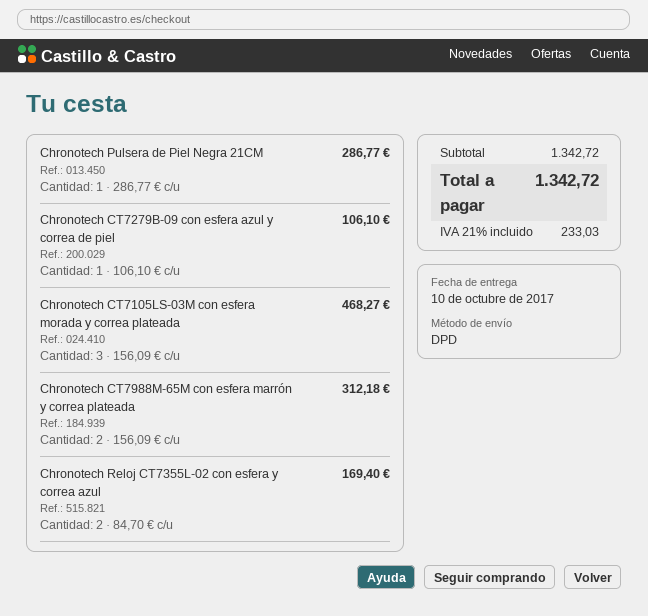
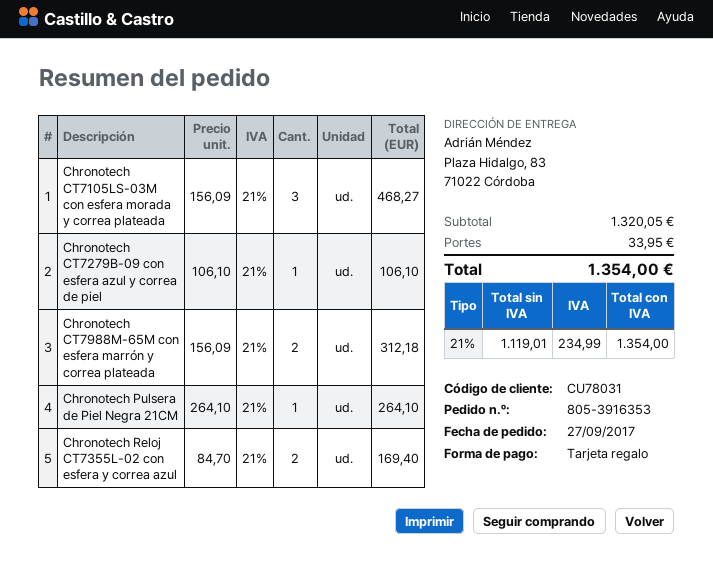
Chronotech Pulsera de Piel Negra 21CM: 1 x 286.77 = 286.77 -> 1 x 264.10 = 264.10
subtotal: 1342.72 -> 1320.05
shipping: none -> 33.95
tax: 21% = 233.03 -> 21% = 234.99
total: 1342.72 -> 1354.00

